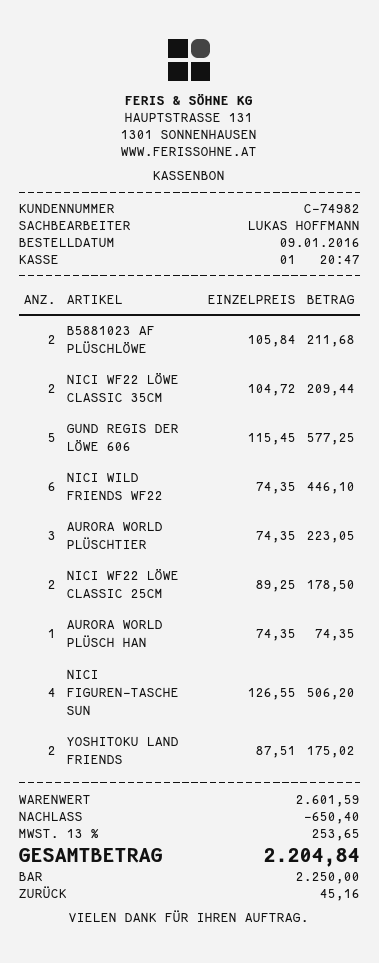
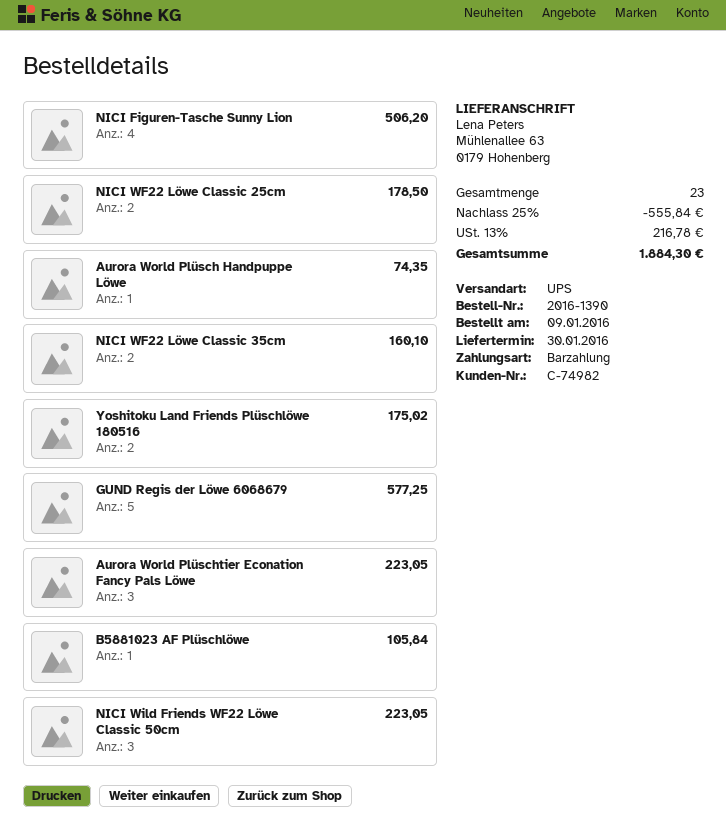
B5881023 AF PLÜSCHLÖWE: 2 for 211.68 -> 1 for 105.84
NICI WF22 LÖWE CLASSIC 35CM: 2 for 209.44 -> 2 for 160.10
NICI WILD FRIENDS WF22: 6 for 446.10 -> 3 for 223.05
discount: 650.40 -> 555.84
tax: 13% = 253.65 -> 13% = 216.78
total: 2204.84 -> 1884.30

